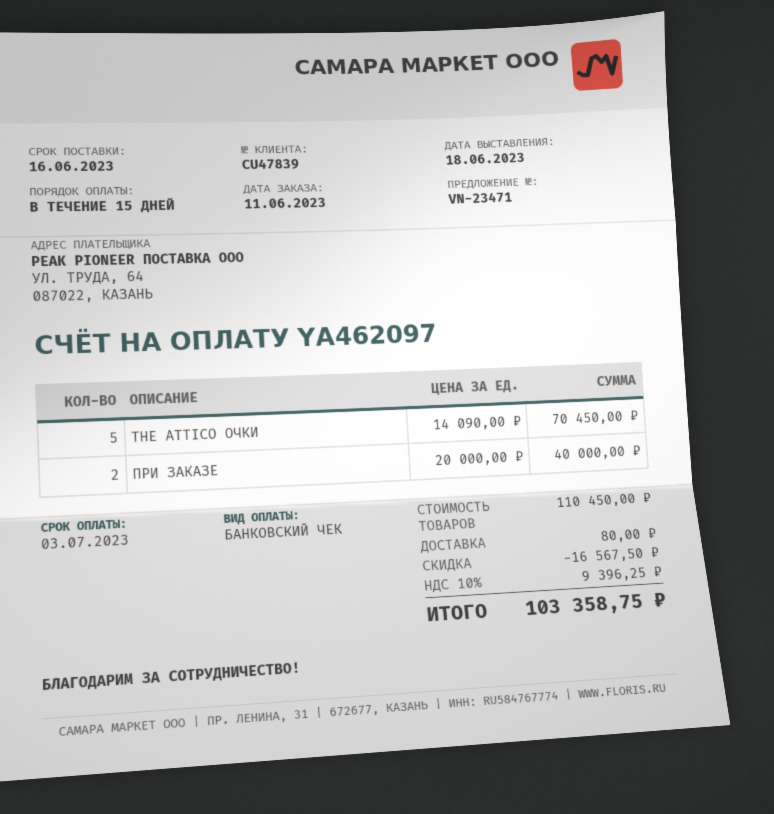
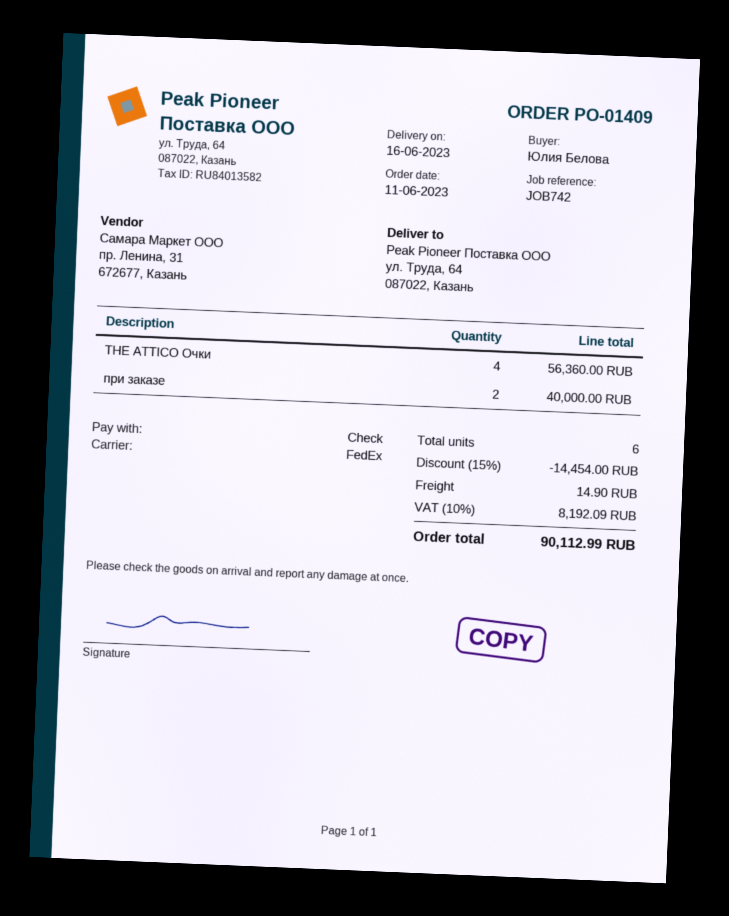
THE ATTICO ОЧКИ: 5 for 70450.00 -> 4 for 56360.00
discount: 16567.50 -> 14454.00
shipping: 80.00 -> 14.90
tax: 10% = 9396.25 -> 10% = 8192.09
total: 103358.75 -> 90112.99

